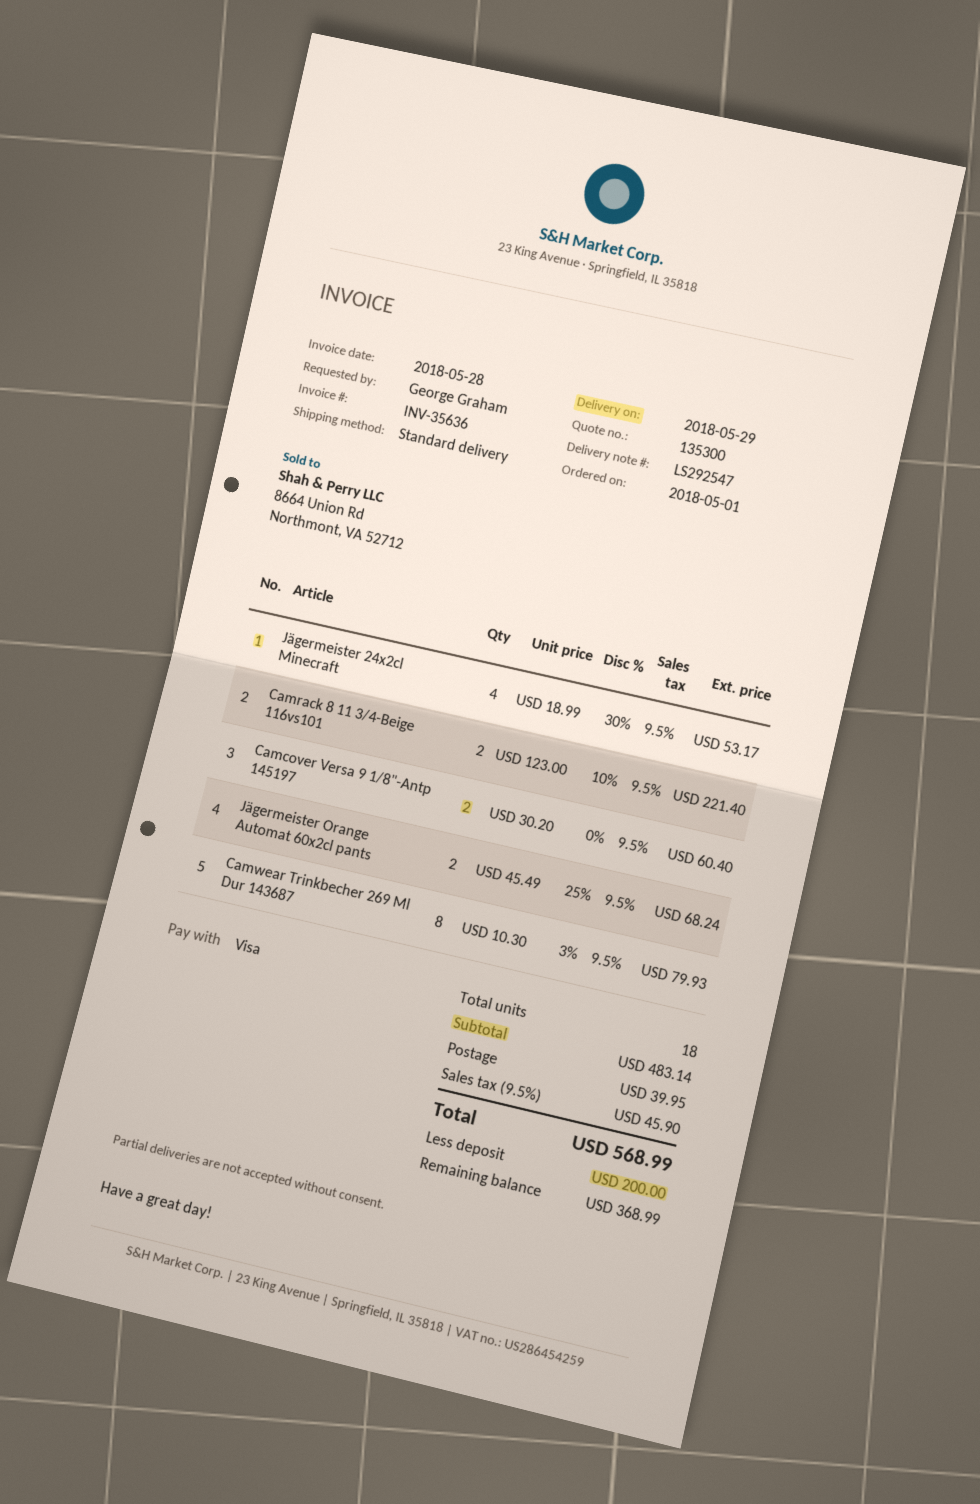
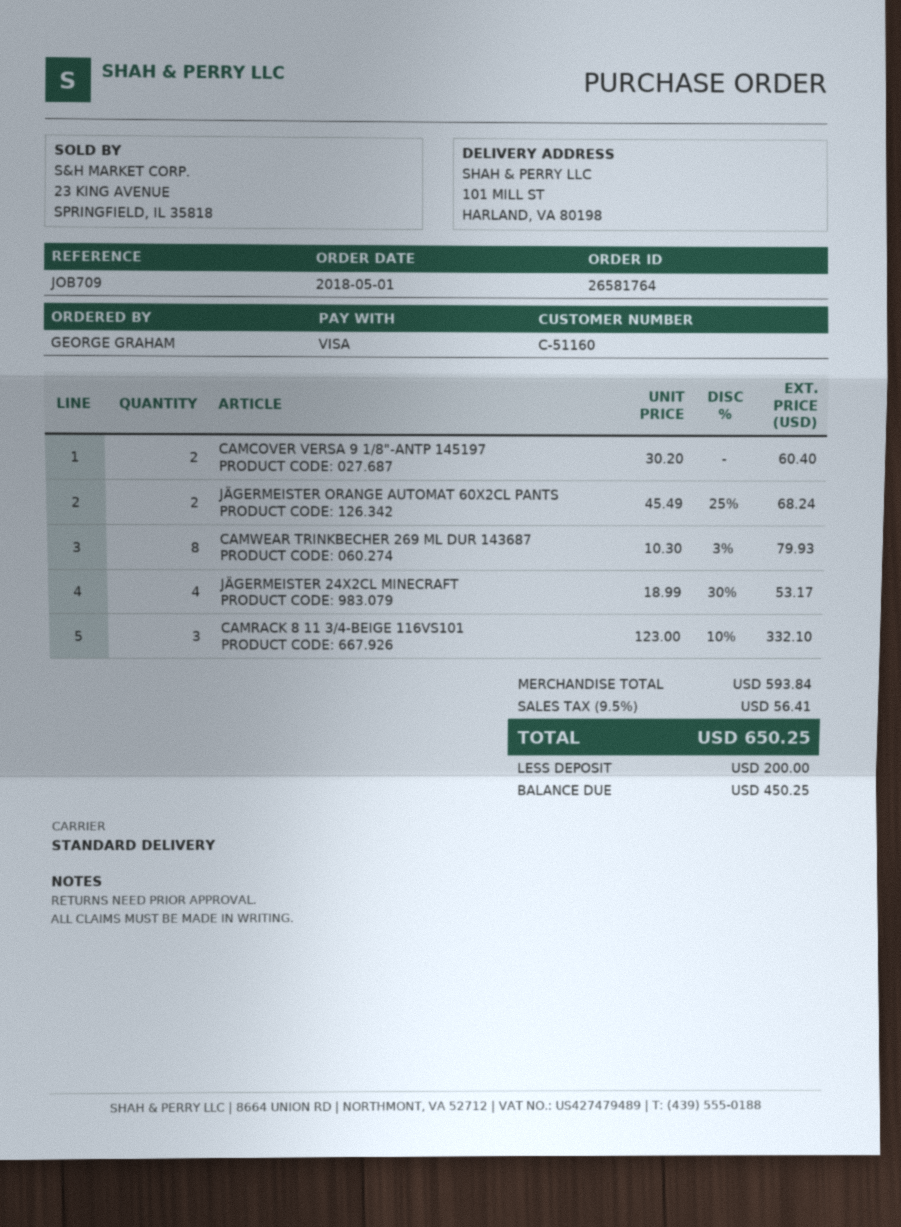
Camrack 8 11 3/4-Beige 116vs101: 2 x 123.00 - 10% = 221.40 -> 3 x 123.00 - 10% = 332.10
subtotal: 483.14 -> 593.84
shipping: 39.95 -> none
tax: 9.5% = 45.90 -> 9.5% = 56.41
total: 568.99 -> 650.25
balance: 368.99 -> 450.25

